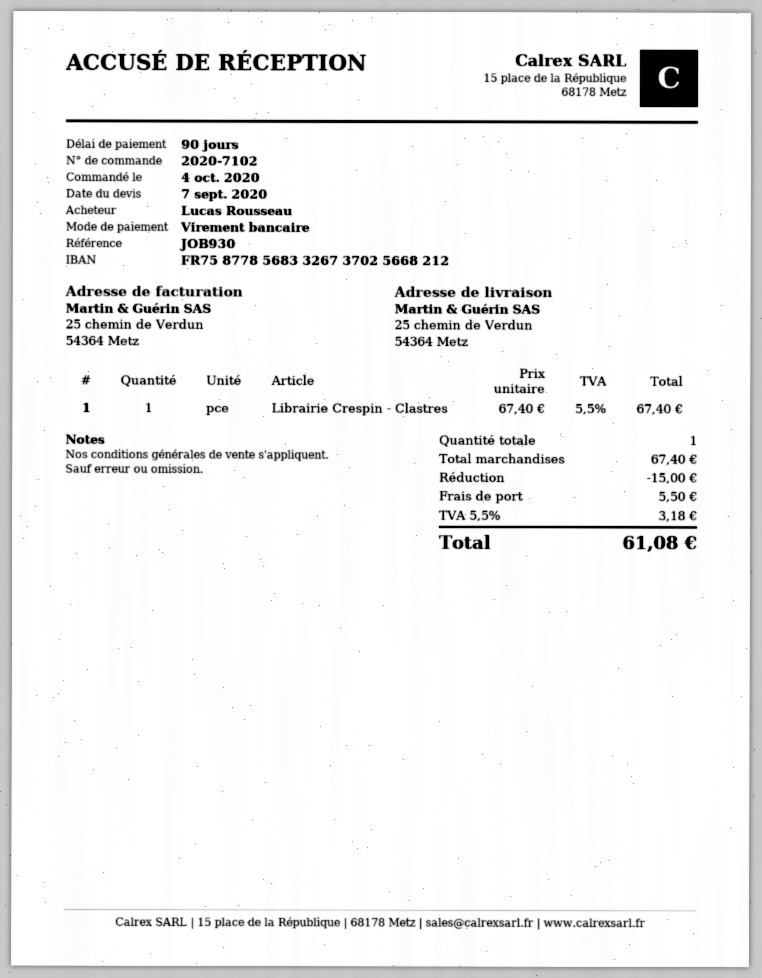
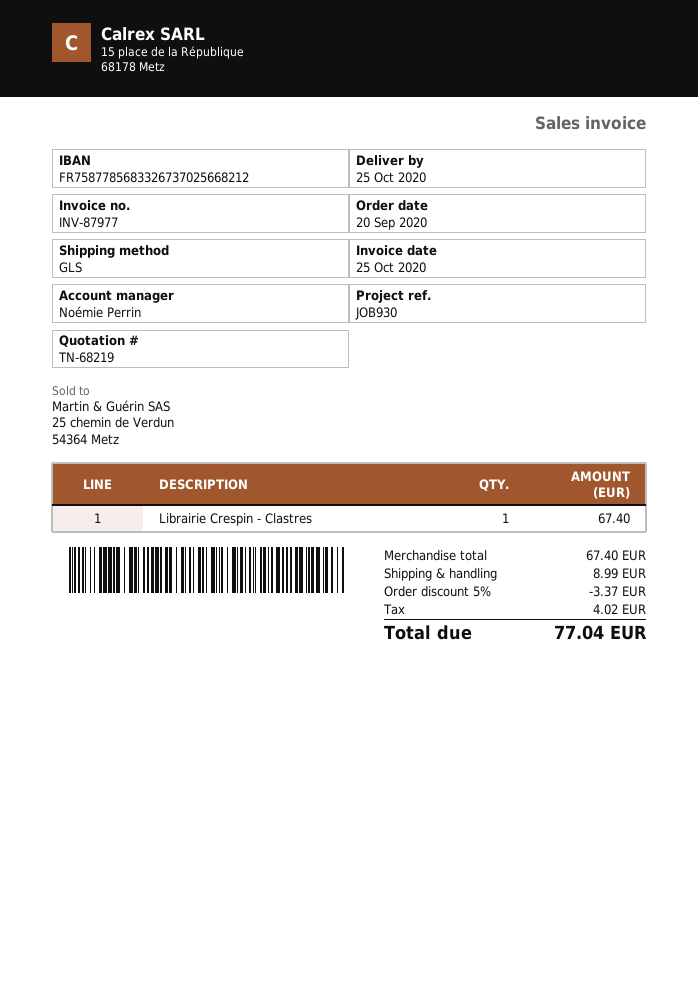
order date: 2020-10-04 -> 2020-09-20
discount: 15.00 -> 3.37
shipping: 5.50 -> 8.99
tax: 3.18 -> 4.02
total: 61.08 -> 77.04

